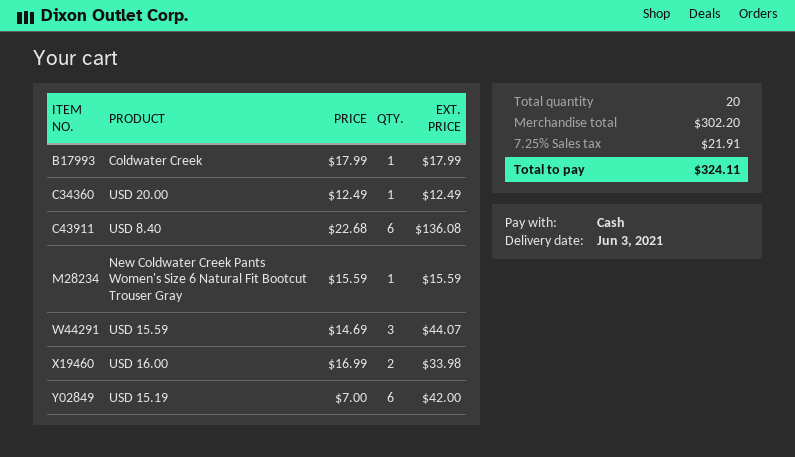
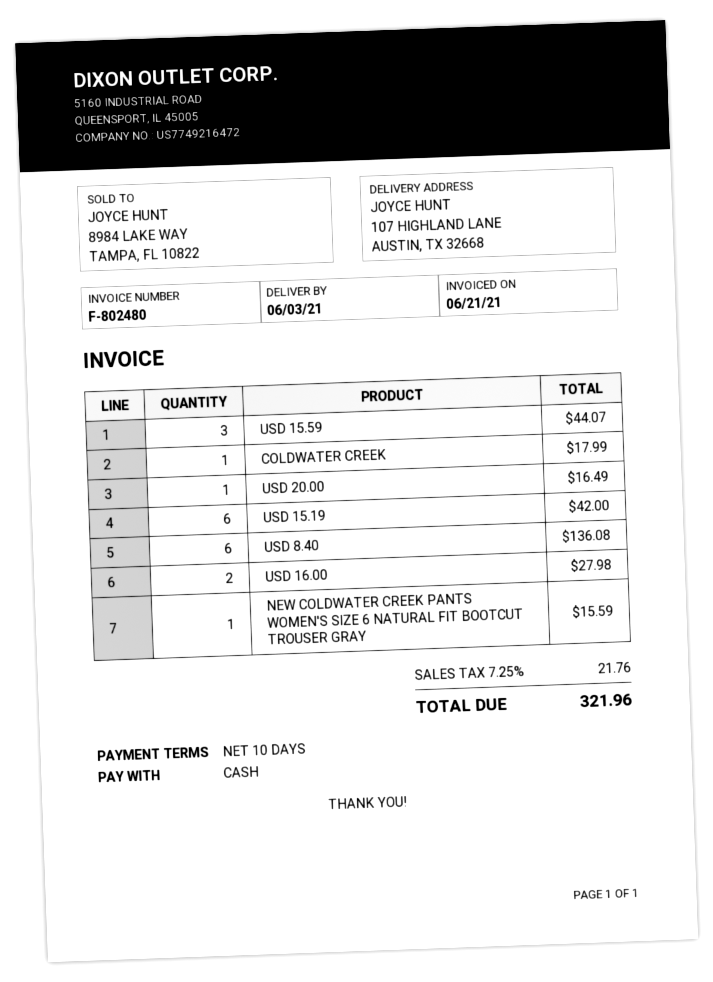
USD 20.00: 1 for 12.49 -> 1 for 16.49
USD 16.00: 2 for 33.98 -> 2 for 27.98
tax: 7.25% = 21.91 -> 7.25% = 21.76
total: 324.11 -> 321.96

